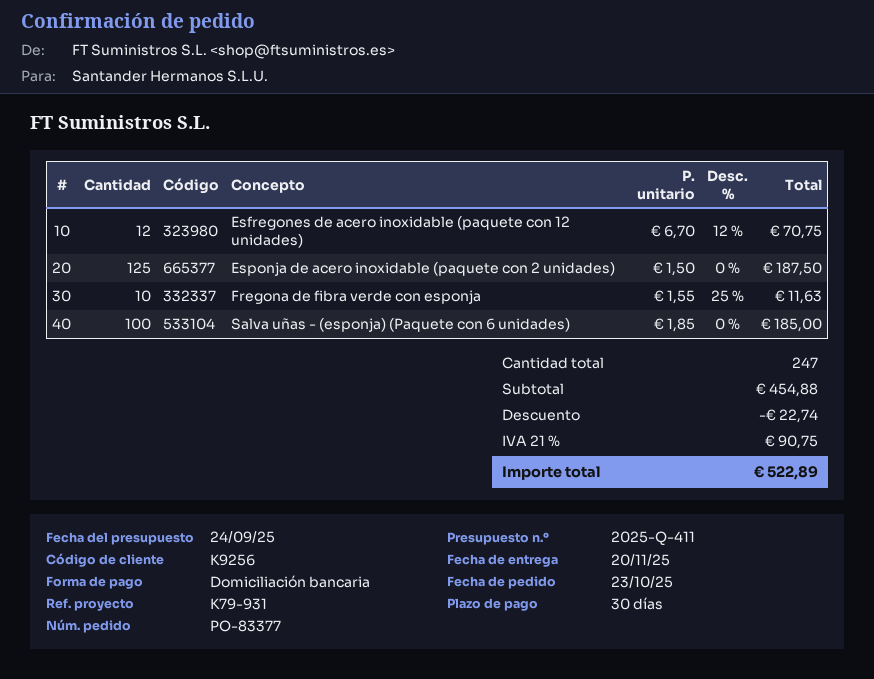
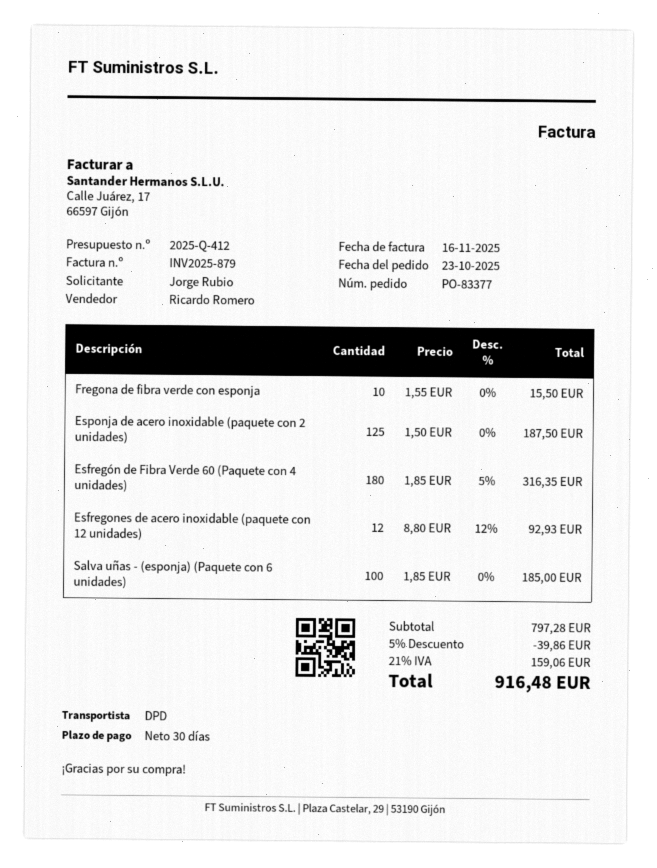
quote number: 2025-Q-411 -> 2025-Q-412
Esfregones de acero inoxidable (paquete con 12 unidades): 12 x 6.70 - 12% = 70.75 -> 12 x 8.80 - 12% = 92.93
Fregona de fibra verde con esponja: 10 x 1.55 - 25% = 11.63 -> 10 x 1.55 = 15.50
Esfregón de Fibra Verde 60 (Paquete con 4 unidades): none -> 180 x 1.85 - 5% = 316.35
subtotal: 454.88 -> 797.28
discount: 22.74 -> 39.86
tax: 21% = 90.75 -> 21% = 159.06
total: 522.89 -> 916.48

